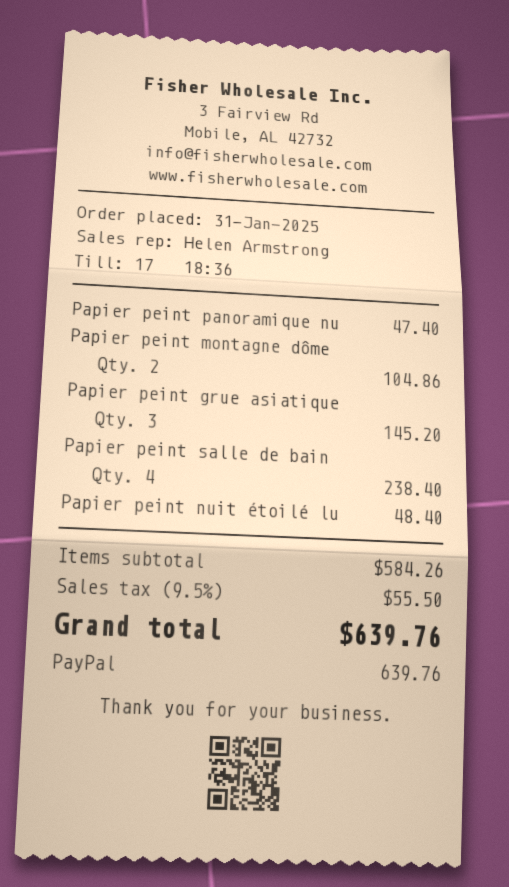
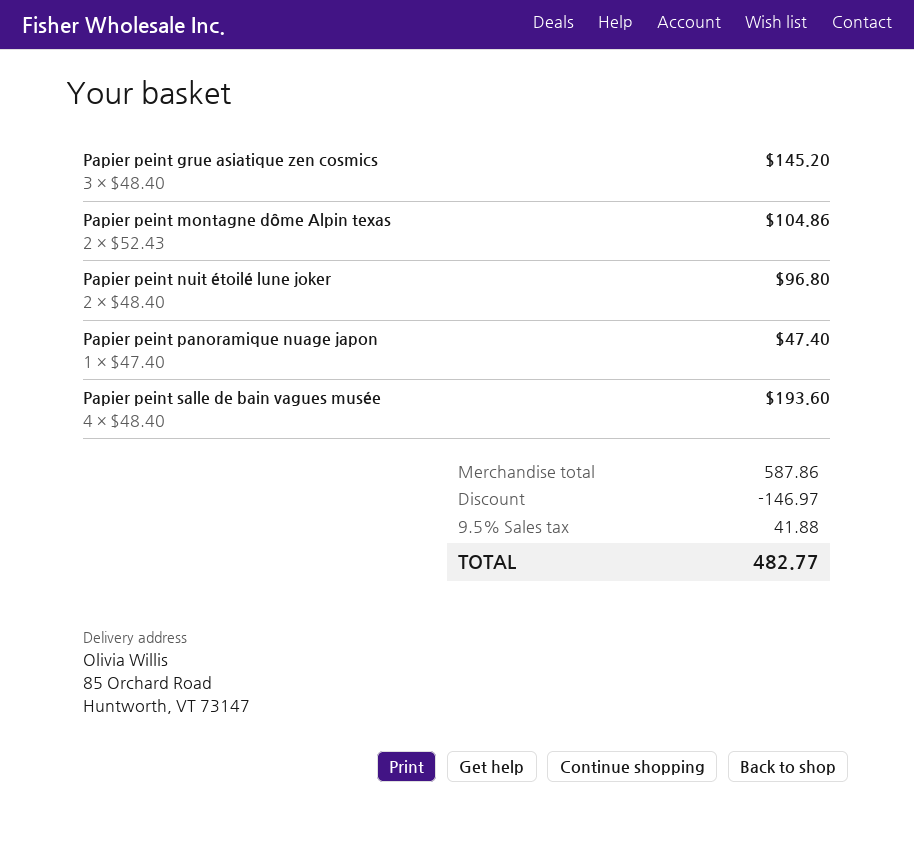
Papier peint salle de bain: 4 for 238.40 -> 4 for 193.60
Papier peint nuit étoilé lu: 1 for 48.40 -> 2 for 96.80
subtotal: 584.26 -> 587.86
discount: none -> 146.97
tax: 9.5% = 55.50 -> 9.5% = 41.88
total: 639.76 -> 482.77

